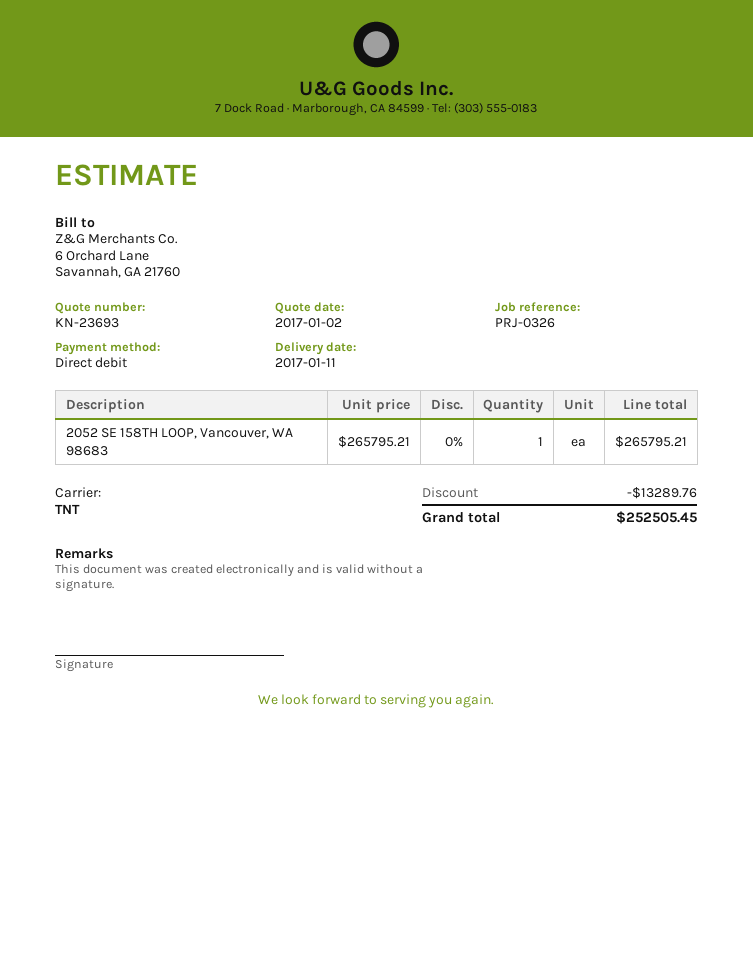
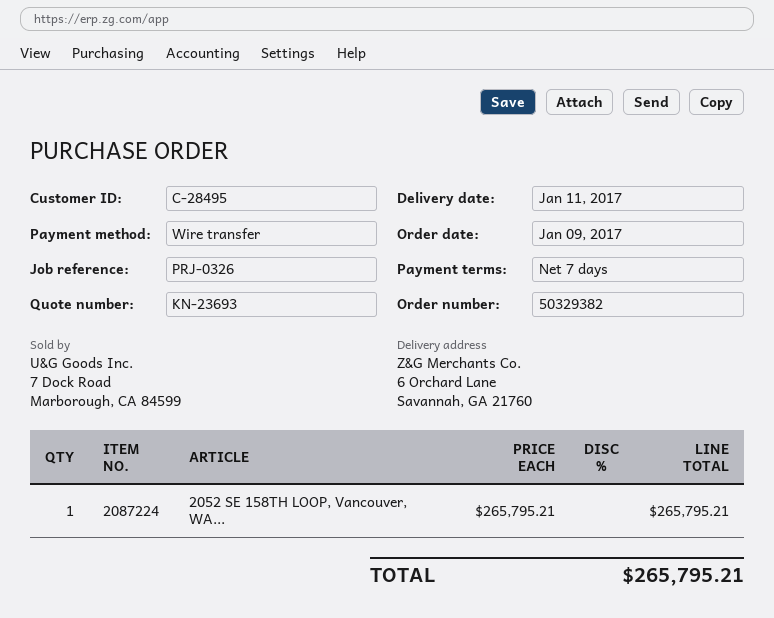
payment method: direct debit -> bank transfer
discount: 13289.76 -> none
total: 252505.45 -> 265795.21

